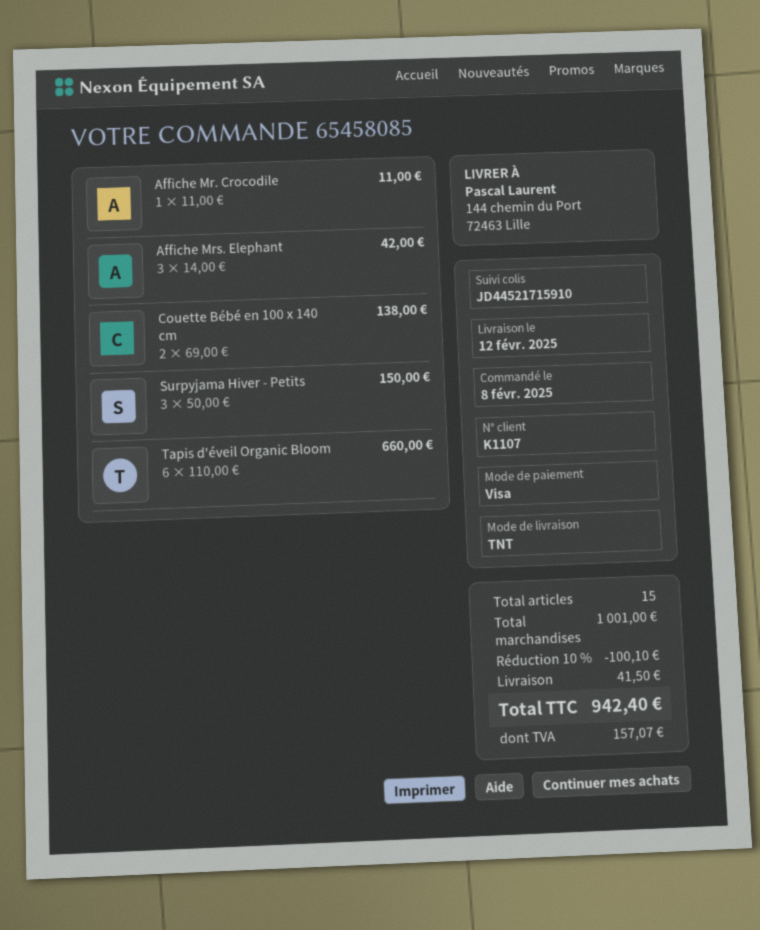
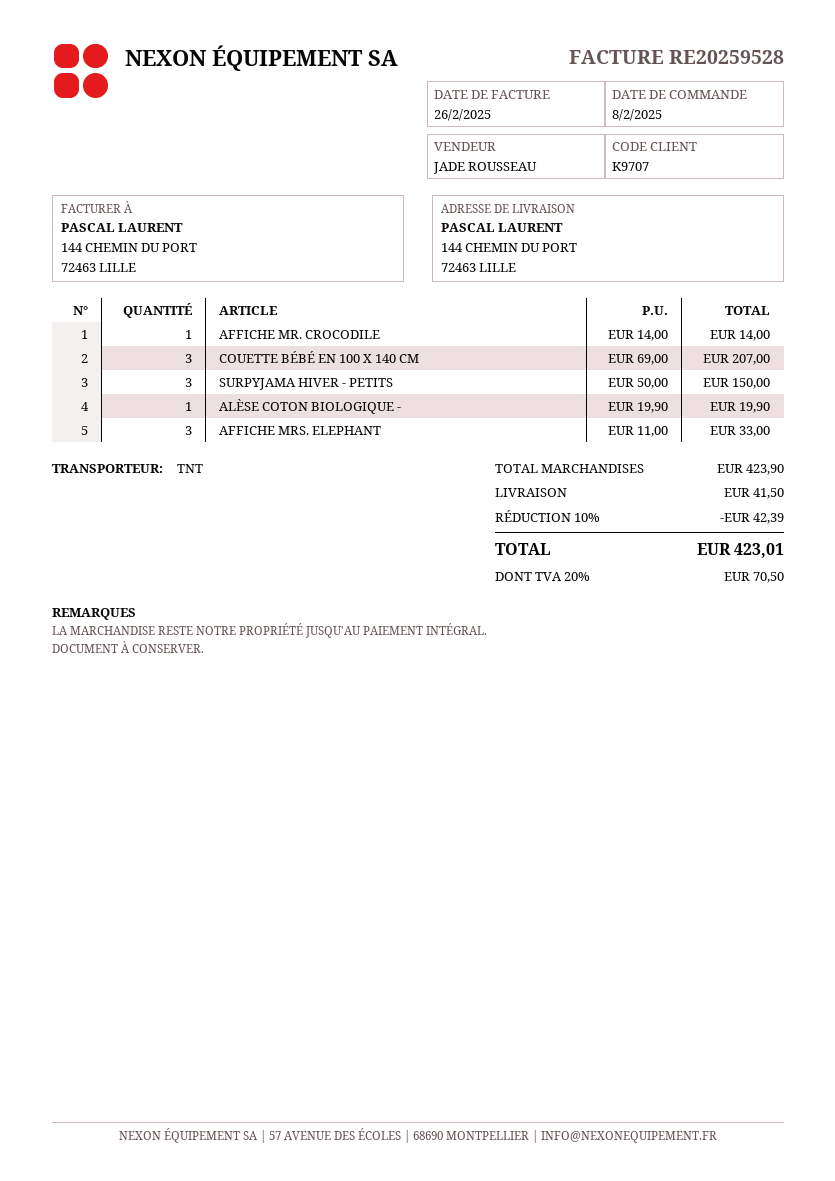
customer number: K1107 -> K9707
Affiche Mr. Crocodile: 1 x 11.00 = 11.00 -> 1 x 14.00 = 14.00
Affiche Mrs. Elephant: 3 x 14.00 = 42.00 -> 3 x 11.00 = 33.00
Couette Bébé en 100 x 140 cm: 2 x 69.00 = 138.00 -> 3 x 69.00 = 207.00
Tapis d'éveil Organic Bloom: 6 x 110.00 = 660.00 -> none
ALÈSE COTON BIOLOGIQUE -: none -> 1 x 19.90 = 19.90
subtotal: 1001.00 -> 423.90
discount: 10% = 100.10 -> 10% = 42.39
tax: 157.07 -> 70.50
total: 942.40 -> 423.01

